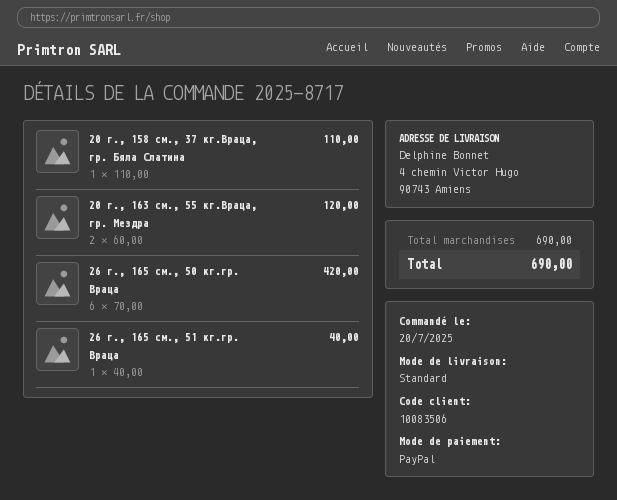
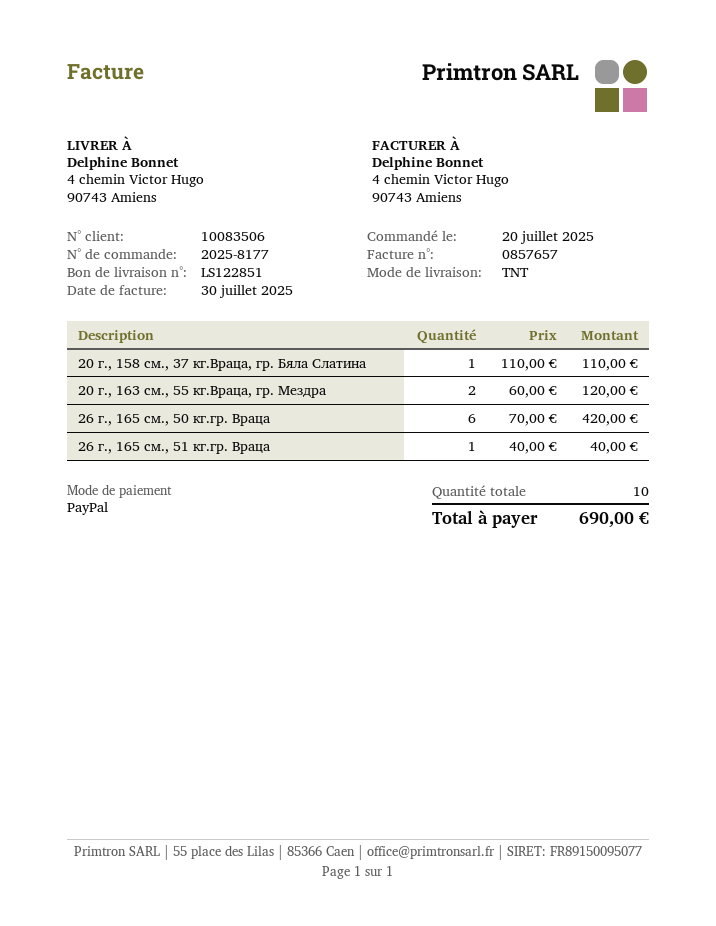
order number: 2025-8717 -> 2025-8177
shipping method: standard -> TNT

